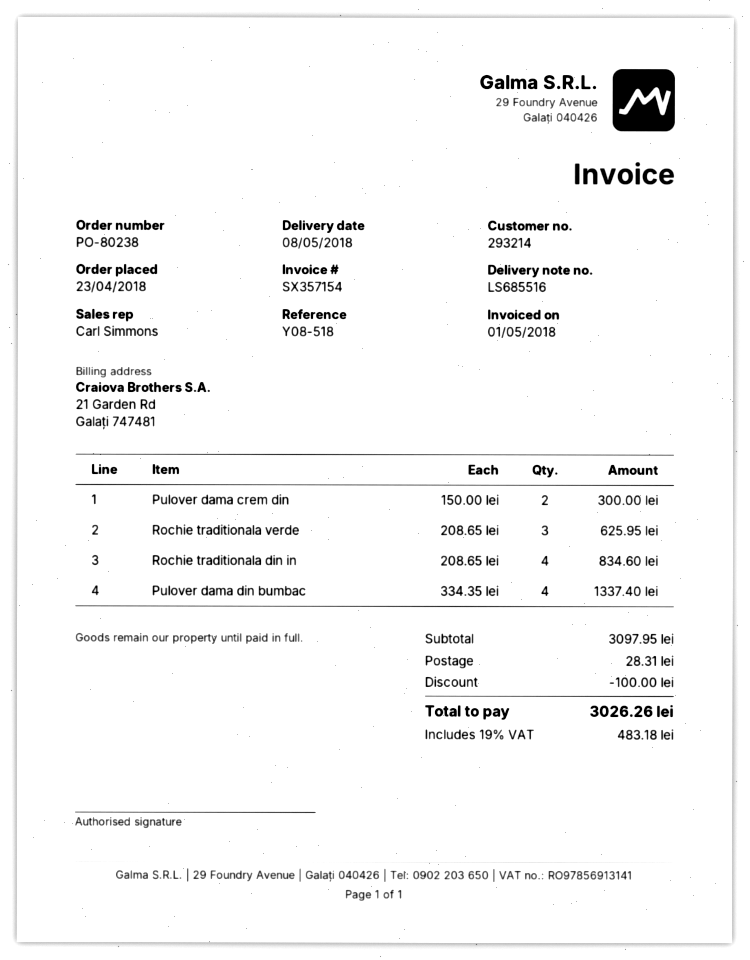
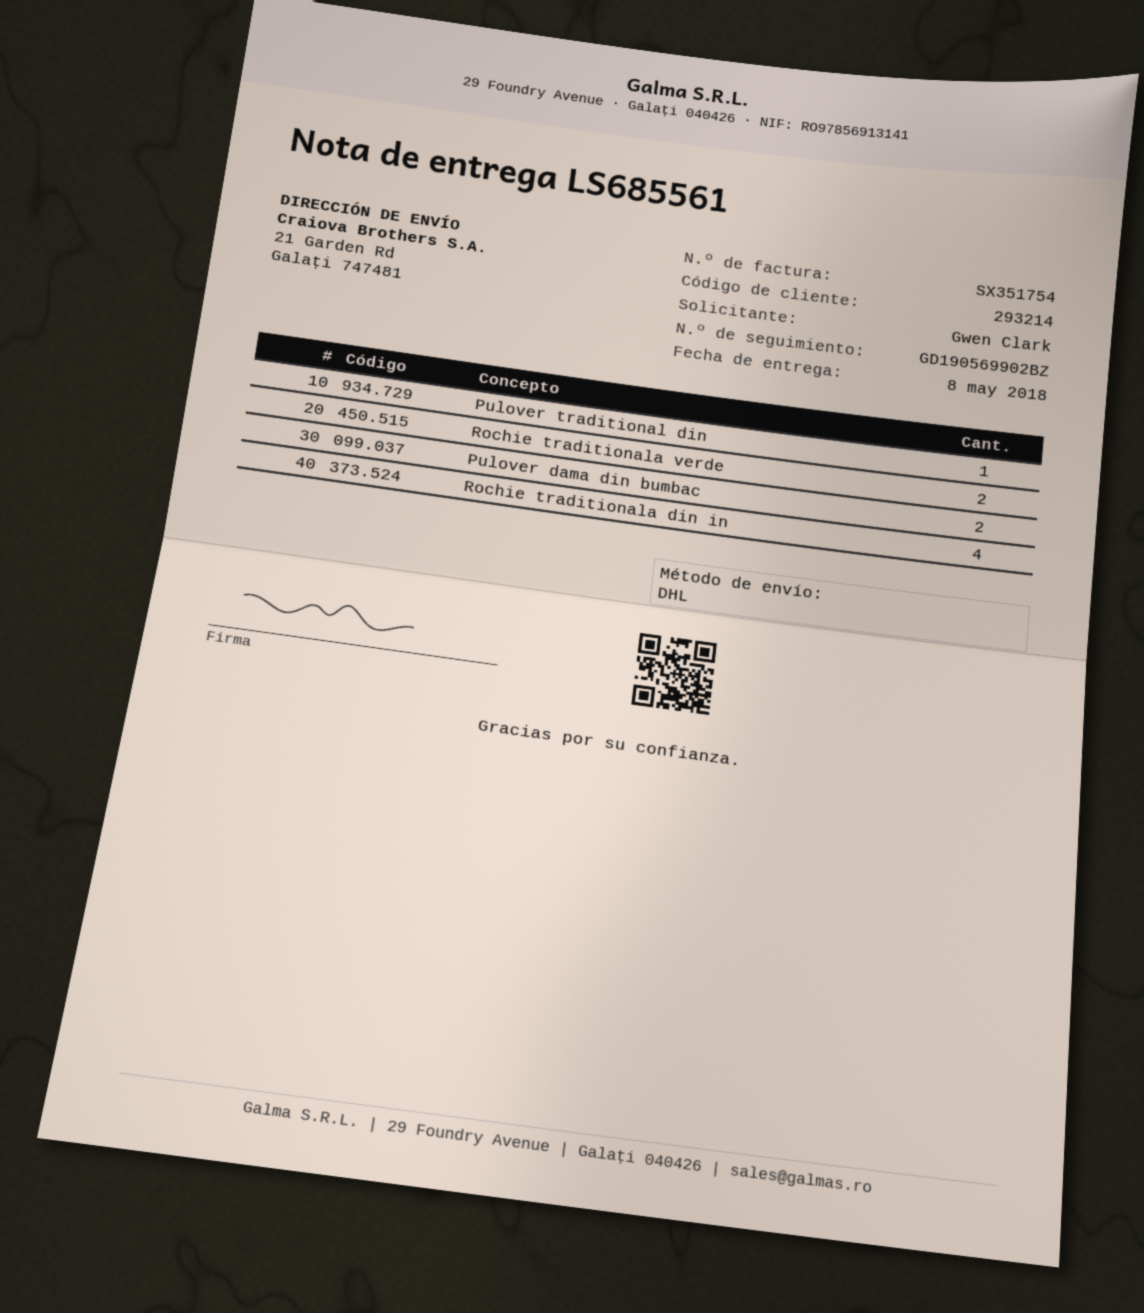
delivery note number: LS685516 -> LS685561
invoice number: SX357154 -> SX351754
Pulover dama crem din: 2 -> none
Rochie traditionala verde: 3 -> 2
Pulover dama din bumbac: 4 -> 2
Pulover traditional din: none -> 1

